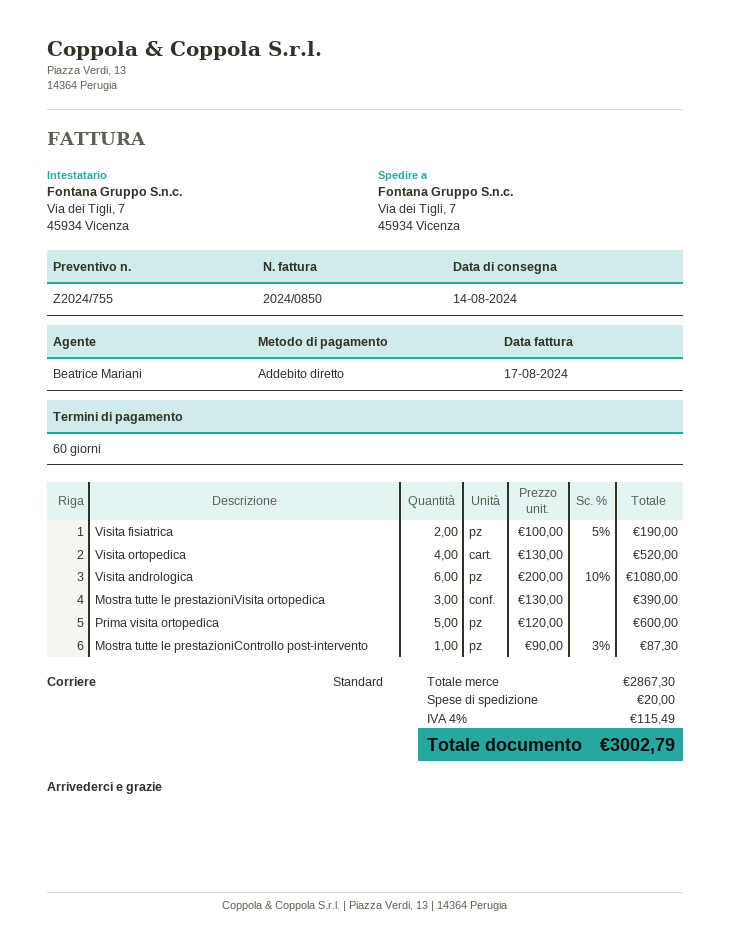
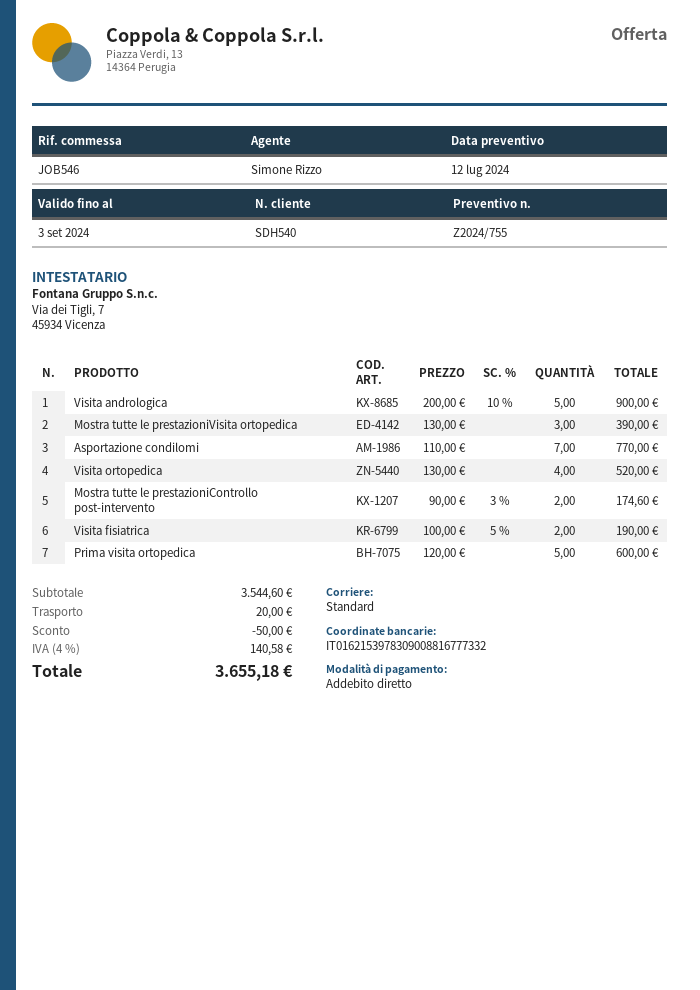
sales rep: Beatrice Mariani -> Simone Rizzo
Visita andrologica: 6 x 200.00 - 10% = 1080.00 -> 5 x 200.00 - 10% = 900.00
Mostra tutte le prestazioniControllo post-intervento: 1 x 90.00 - 3% = 87.30 -> 2 x 90.00 - 3% = 174.60
Asportazione condilomi: none -> 7 x 110.00 = 770.00
subtotal: 2867.30 -> 3544.60
discount: none -> 50.00
tax: 4% = 115.49 -> 4% = 140.58
total: 3002.79 -> 3655.18

